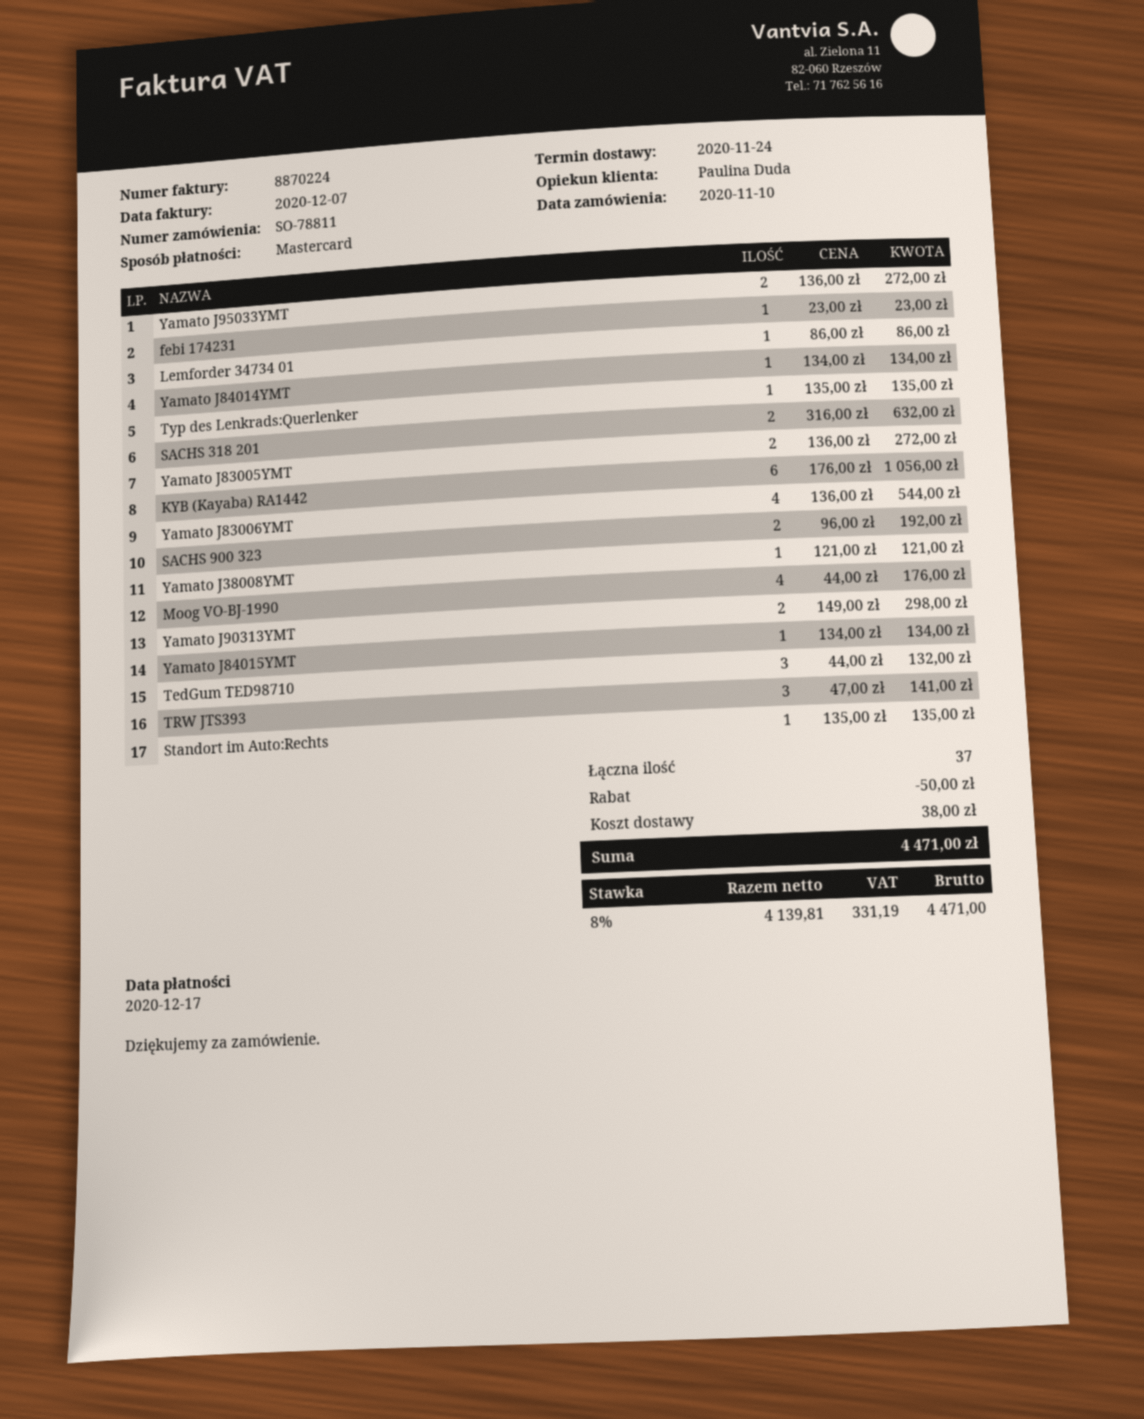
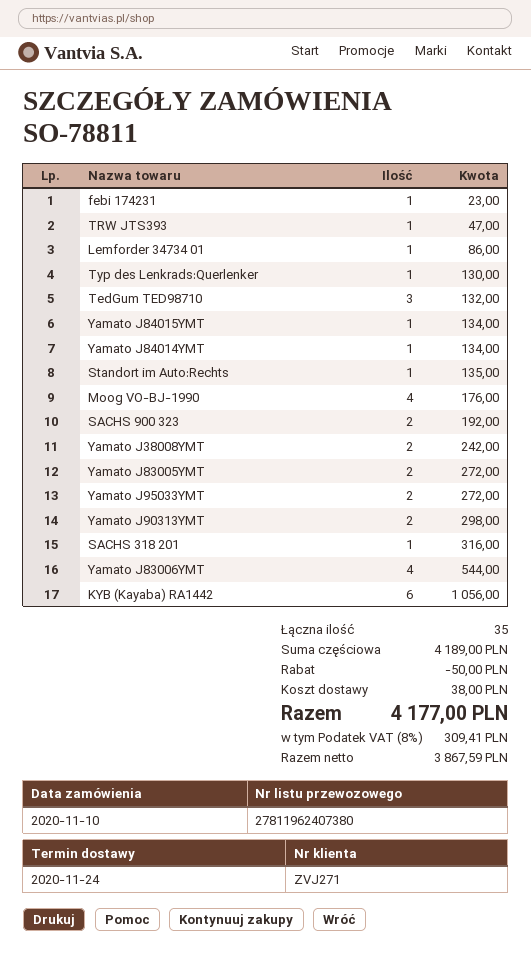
Typ des Lenkrads:Querlenker: 1 for 135.00 -> 1 for 130.00
SACHS 318 201: 2 for 632.00 -> 1 for 316.00
Yamato J38008YMT: 1 for 121.00 -> 2 for 242.00
TRW JTS393: 3 for 141.00 -> 1 for 47.00
total quantity: 37 -> 35
net: 4139.81 -> 3867.59
tax: 8% = 331.19 -> 8% = 309.41
total: 4471.00 -> 4177.00

